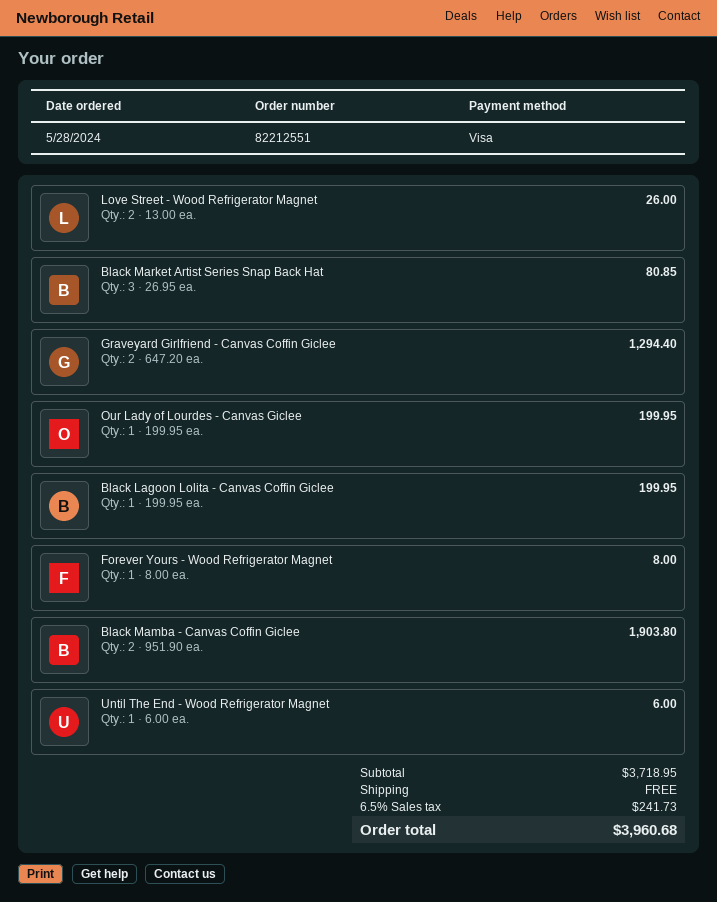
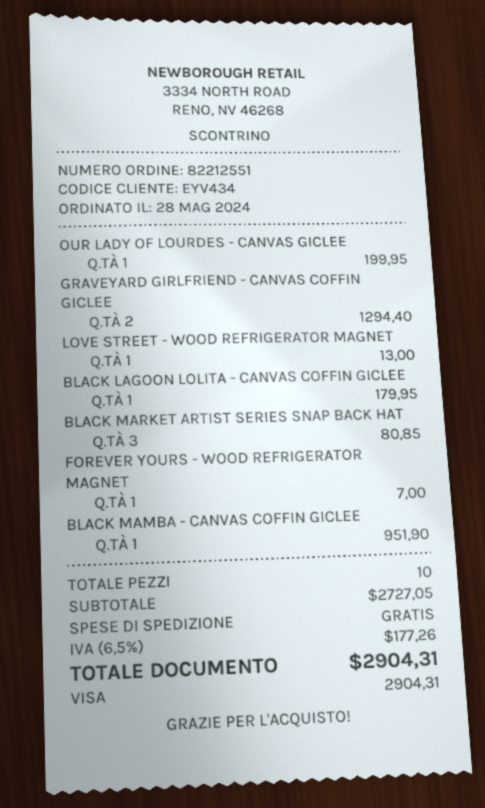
Love Street - Wood Refrigerator Magnet: 2 for 26.00 -> 1 for 13.00
Black Lagoon Lolita - Canvas Coffin Giclee: 1 for 199.95 -> 1 for 179.95
Forever Yours - Wood Refrigerator Magnet: 1 for 8.00 -> 1 for 7.00
Black Mamba - Canvas Coffin Giclee: 2 for 1903.80 -> 1 for 951.90
Until The End - Wood Refrigerator Magnet: 1 for 6.00 -> none
subtotal: 3718.95 -> 2727.05
tax: 6.5% = 241.73 -> 6.5% = 177.26
total: 3960.68 -> 2904.31

